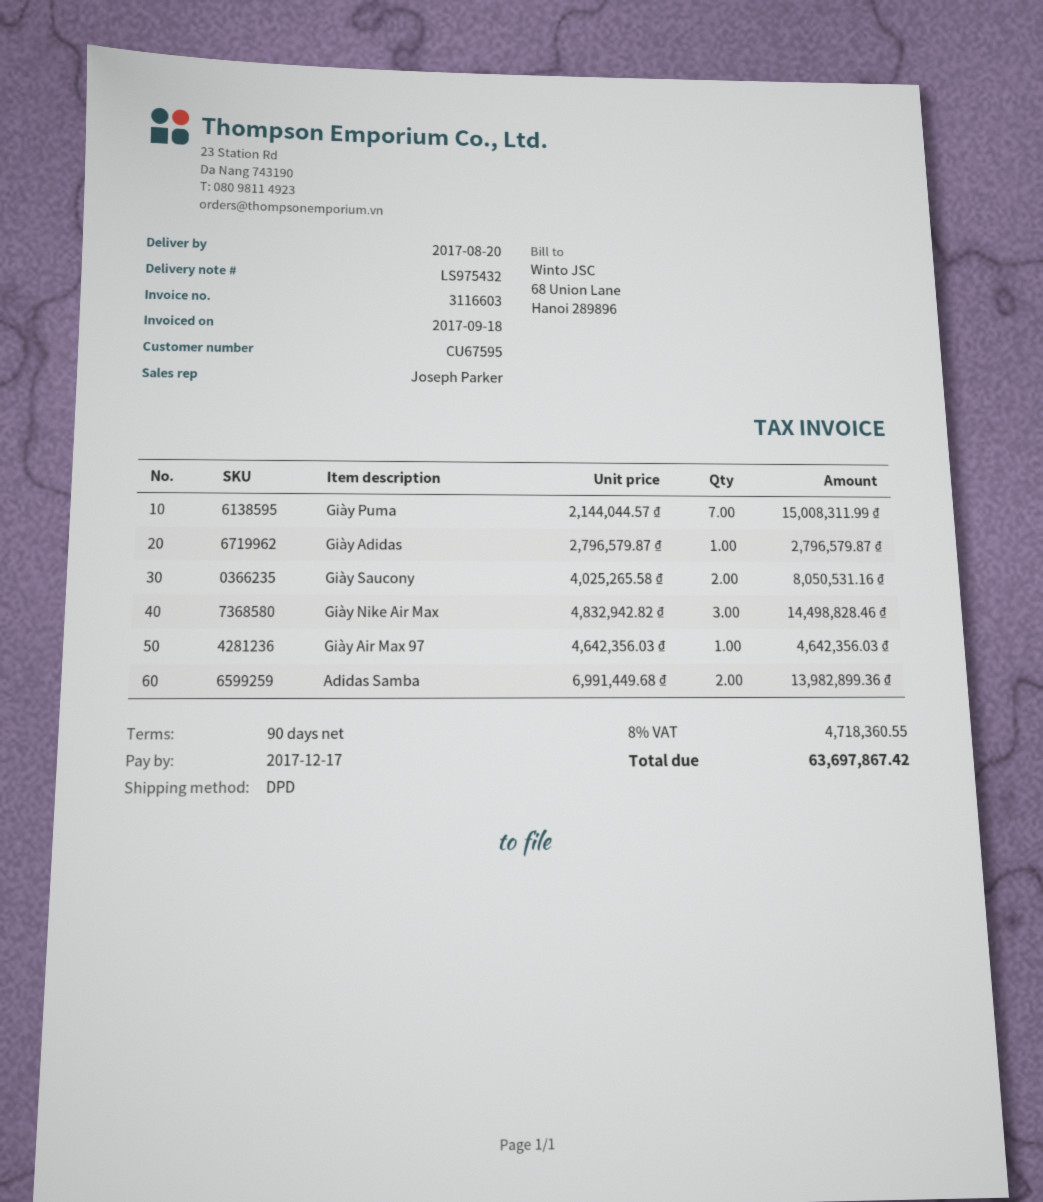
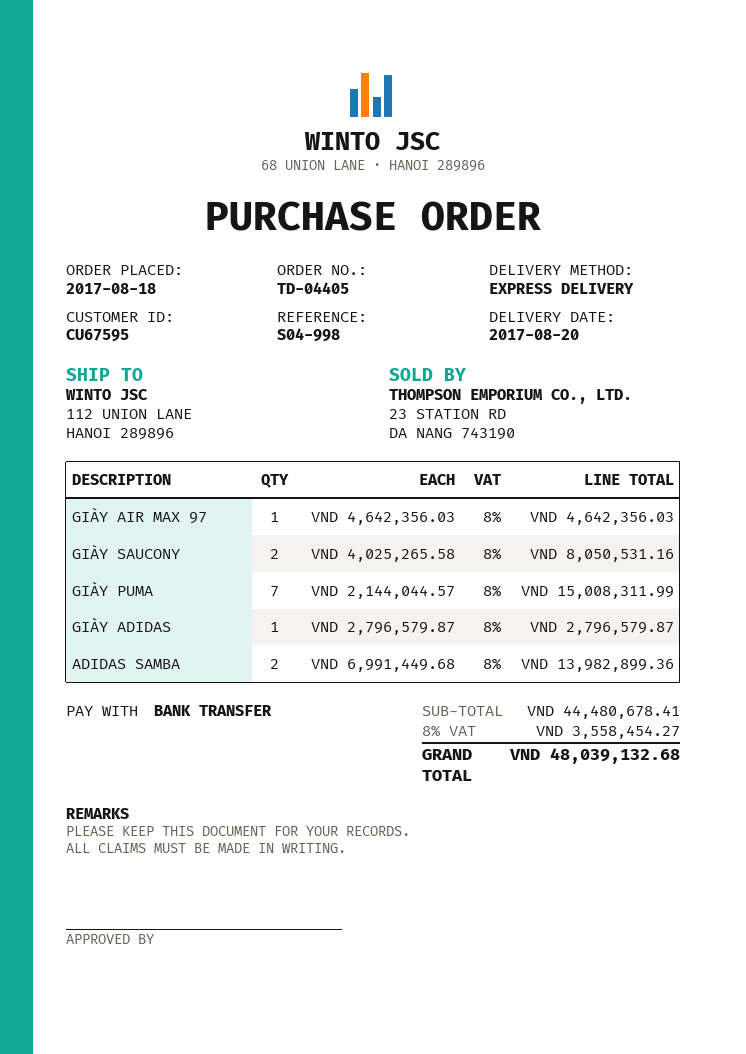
shipping method: DPD -> express
Giày Nike Air Max: 3 x 4832942.82 = 14498828.46 -> none
tax: 8% = 4718360.55 -> 8% = 3558454.27
total: 63697867.42 -> 48039132.68

